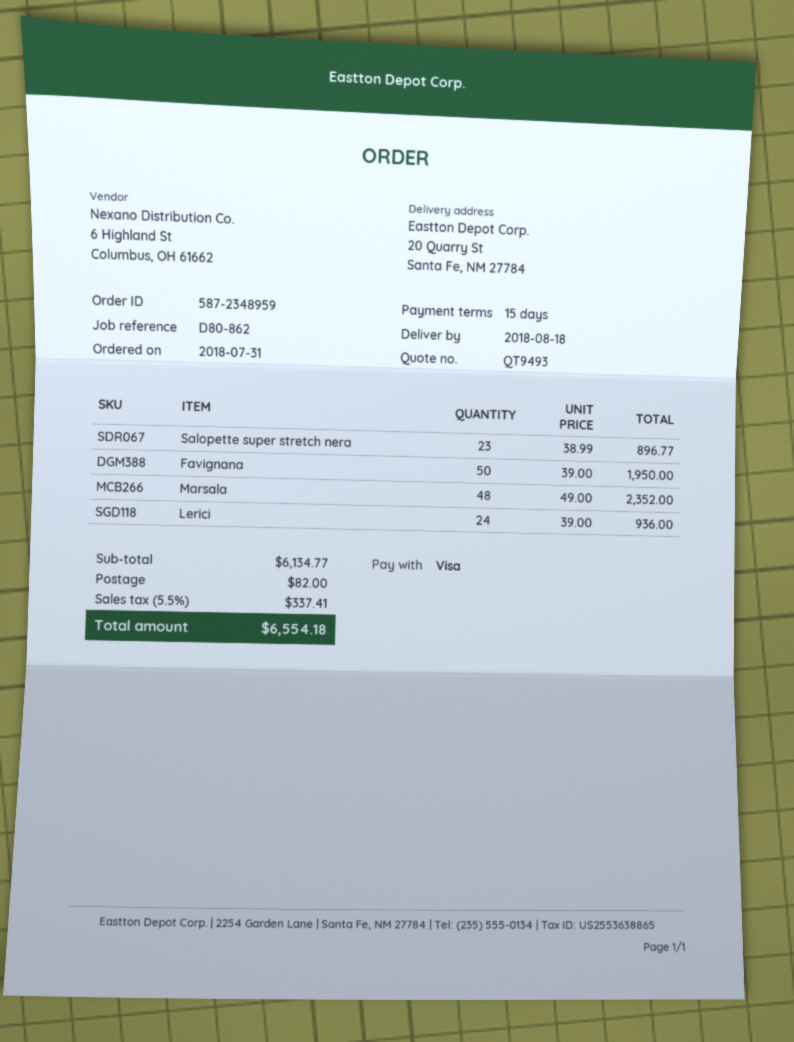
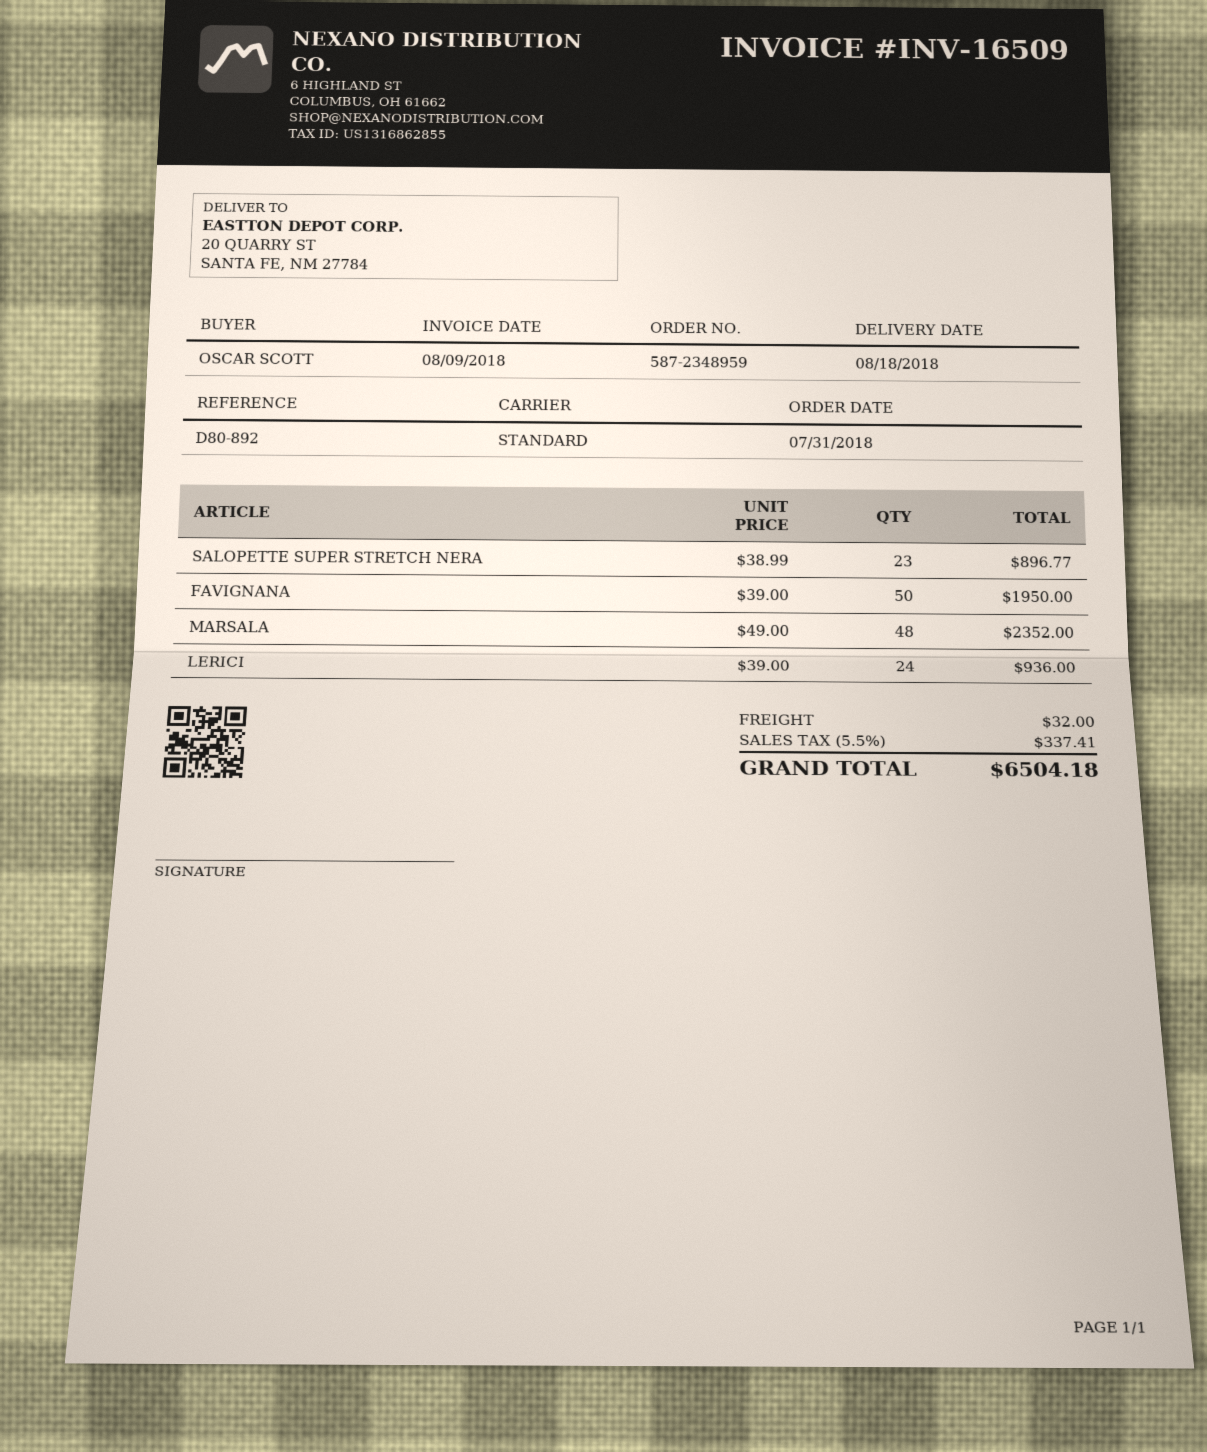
reference: D80-862 -> D80-892
shipping: 82.00 -> 32.00
total: 6554.18 -> 6504.18

